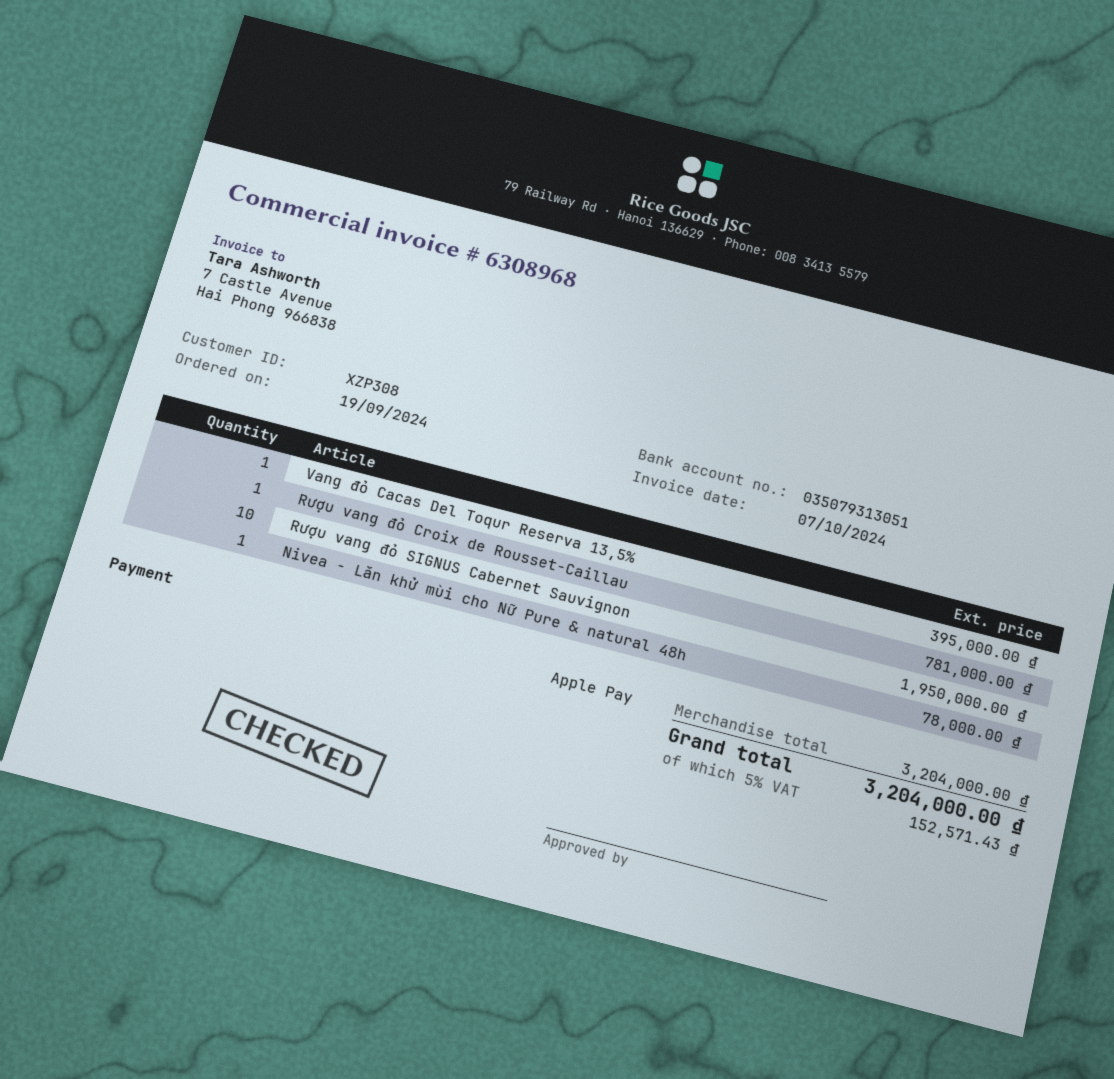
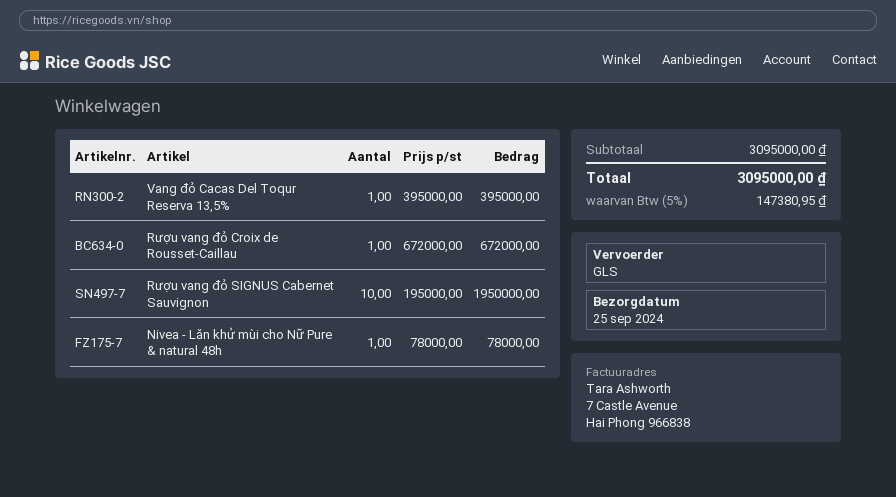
Rượu vang đỏ Croix de Rousset-Caillau: 1 for 781000.00 -> 1 for 672000.00
subtotal: 3204000.00 -> 3095000.00
tax: 5% = 152571.43 -> 5% = 147380.95
total: 3204000.00 -> 3095000.00

